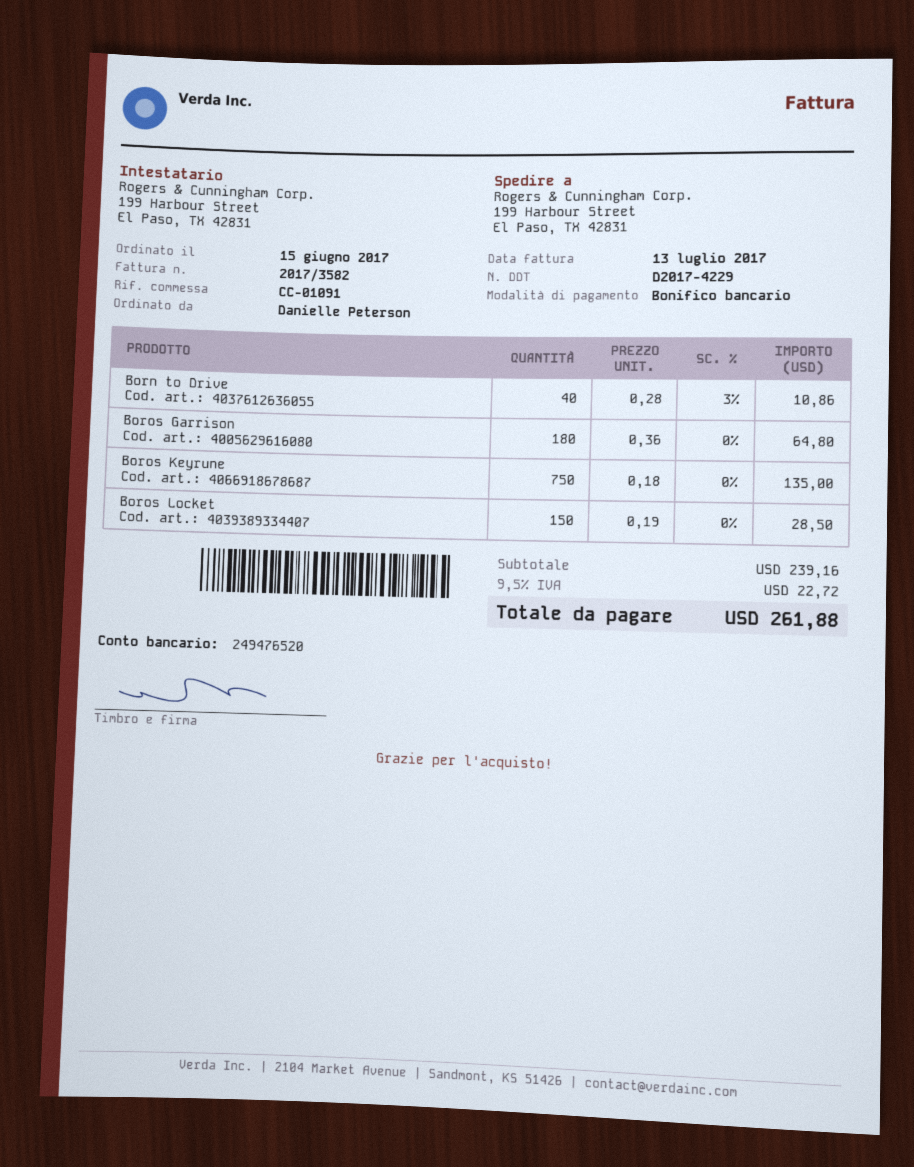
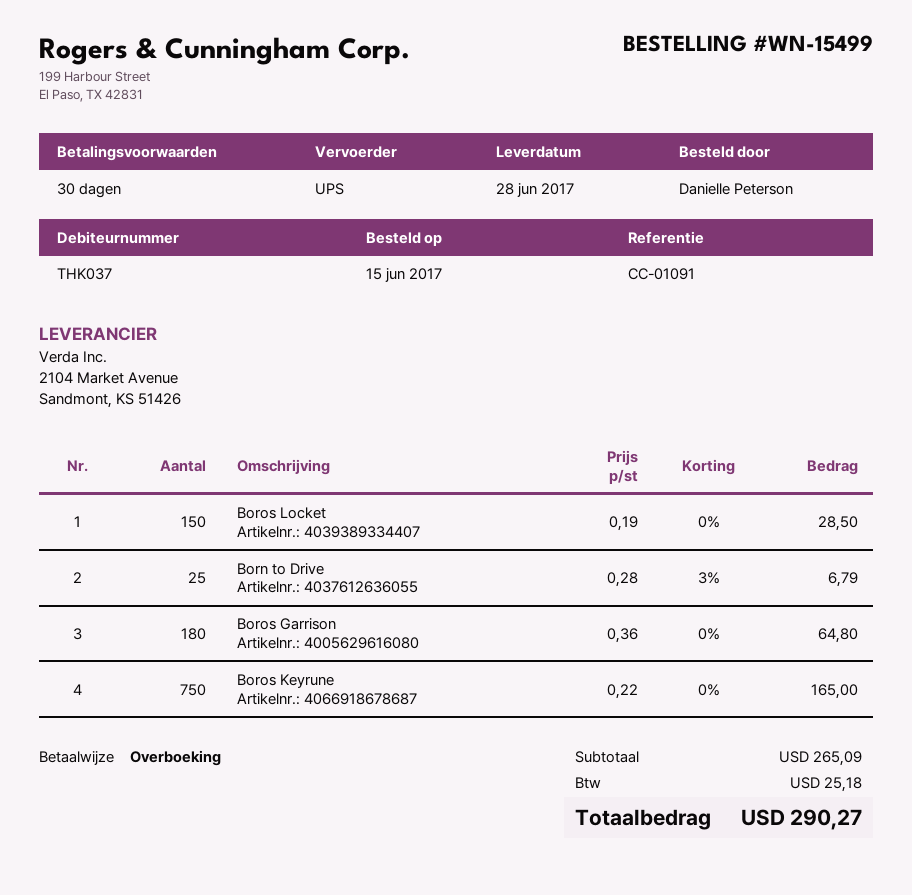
Born to Drive: 40 x 0.28 - 3% = 10.86 -> 25 x 0.28 - 3% = 6.79
Boros Keyrune: 750 x 0.18 = 135.00 -> 750 x 0.22 = 165.00
subtotal: 239.16 -> 265.09
tax: 22.72 -> 25.18
total: 261.88 -> 290.27

